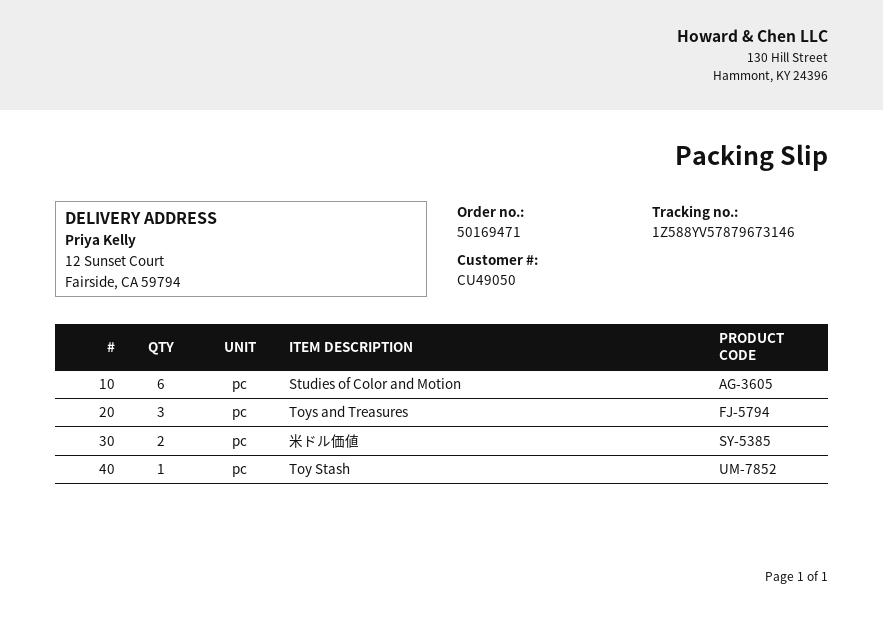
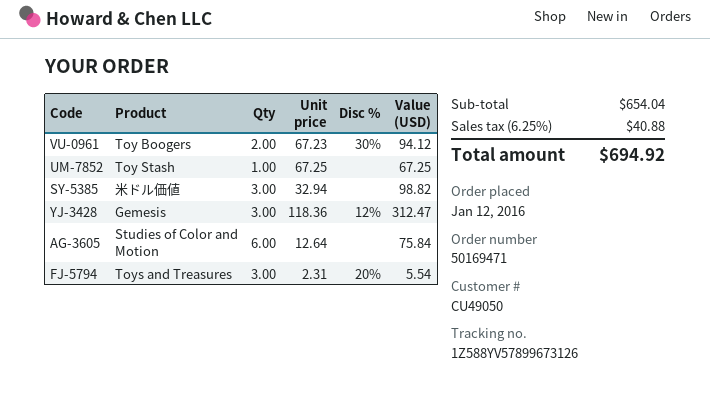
tracking number: 1Z588YV57879673146 -> 1Z588YV57899673126
米ドル価値: 2 -> 3
Toy Boogers: none -> 2
Gemesis: none -> 3

